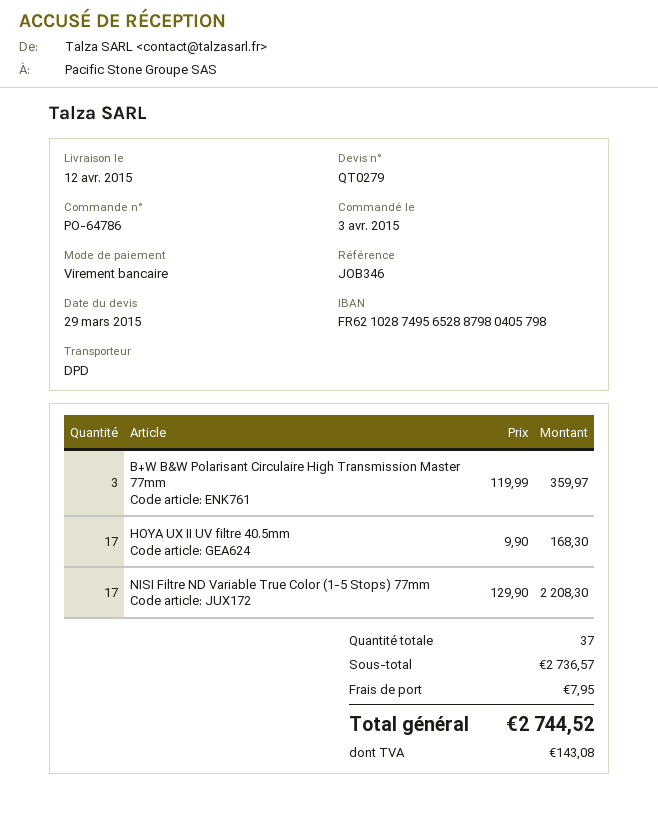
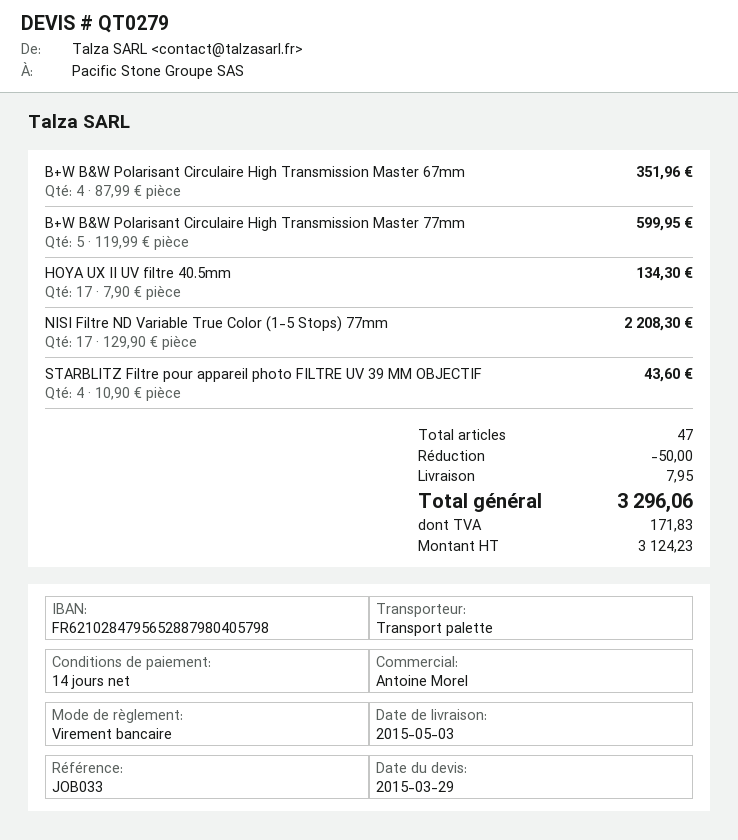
delivery date: 2015-04-12 -> 2015-05-03
reference: JOB346 -> JOB033
bank account: FR6210287495652887980405798 -> FR6210284795652887980405798
shipping method: DPD -> pallet freight
B+W B&W Polarisant Circulaire High Transmission Master 77mm: 3 x 119.99 = 359.97 -> 5 x 119.99 = 599.95
HOYA UX II UV filtre 40.5mm: 17 x 9.90 = 168.30 -> 17 x 7.90 = 134.30
B+W B&W Polarisant Circulaire High Transmission Master 67mm: none -> 4 x 87.99 = 351.96
STARBLITZ Filtre pour appareil photo FILTRE UV 39 MM OBJECTIF: none -> 4 x 10.90 = 43.60
total quantity: 37 -> 47
discount: none -> 50.00
tax: 143.08 -> 171.83
total: 2744.52 -> 3296.06

